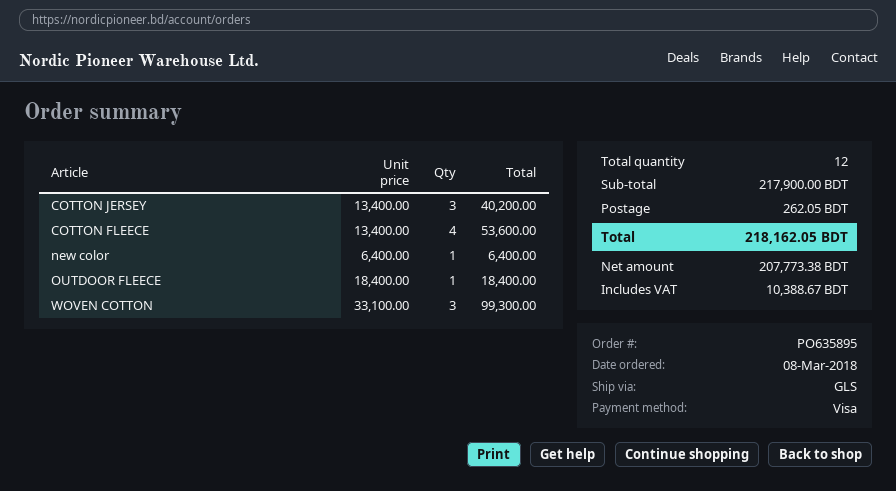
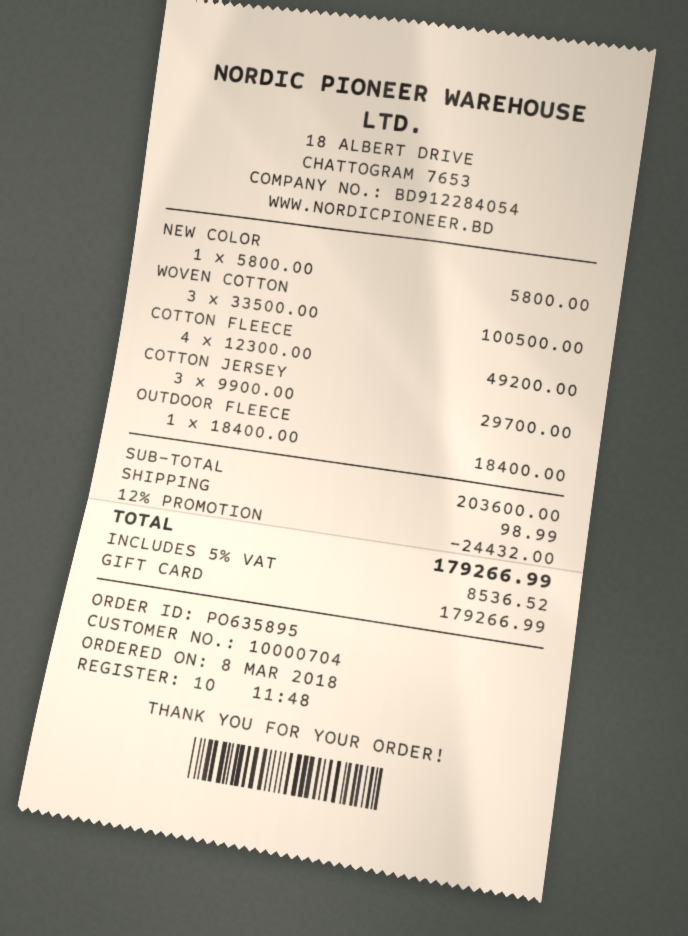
payment method: Visa -> gift card
COTTON JERSEY: 3 x 13400.00 = 40200.00 -> 3 x 9900.00 = 29700.00
COTTON FLEECE: 4 x 13400.00 = 53600.00 -> 4 x 12300.00 = 49200.00
new color: 1 x 6400.00 = 6400.00 -> 1 x 5800.00 = 5800.00
WOVEN COTTON: 3 x 33100.00 = 99300.00 -> 3 x 33500.00 = 100500.00
subtotal: 217900.00 -> 203600.00
discount: none -> 12% = 24432.00
shipping: 262.05 -> 98.99
tax: 10388.67 -> 8536.52
total: 218162.05 -> 179266.99

